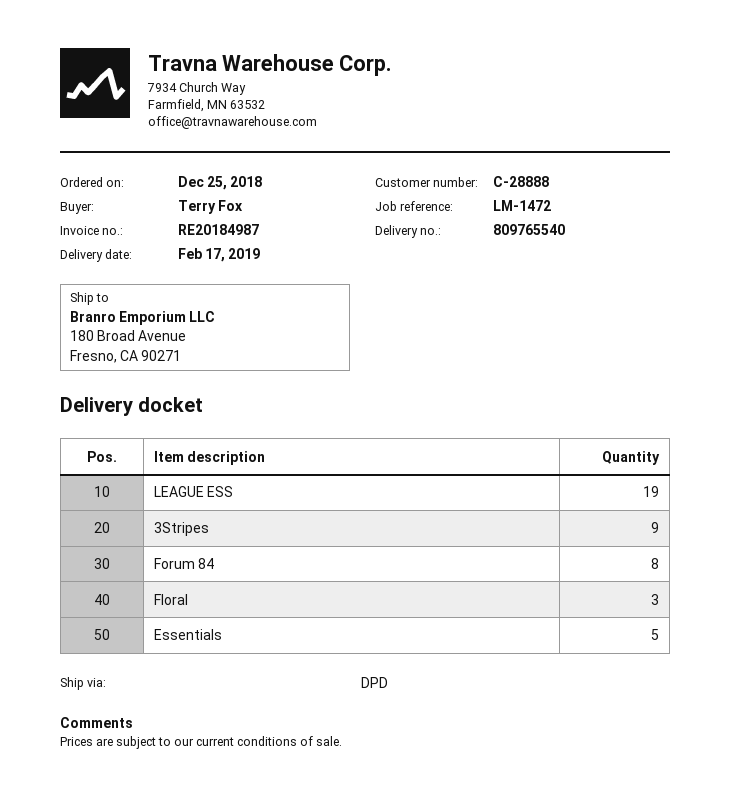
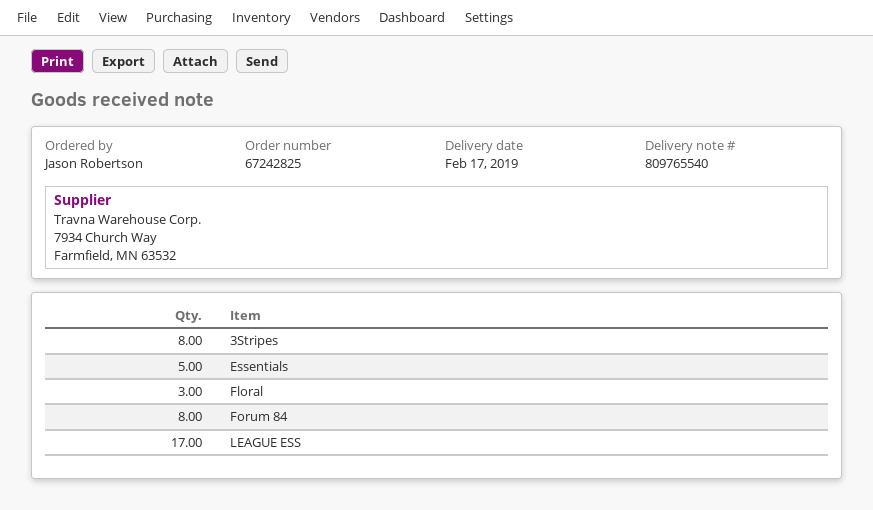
ordered by: Terry Fox -> Jason Robertson
LEAGUE ESS: 19 -> 17
3Stripes: 9 -> 8

